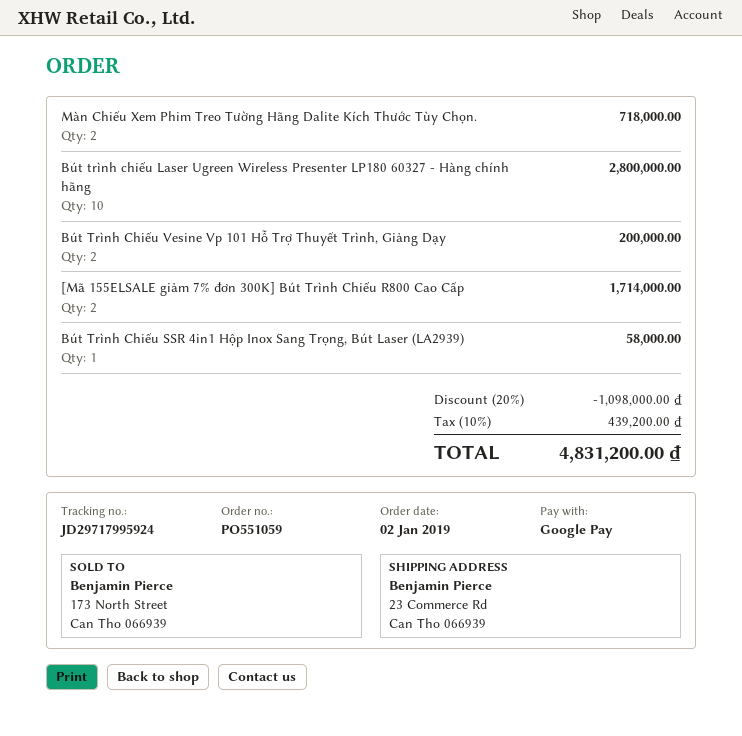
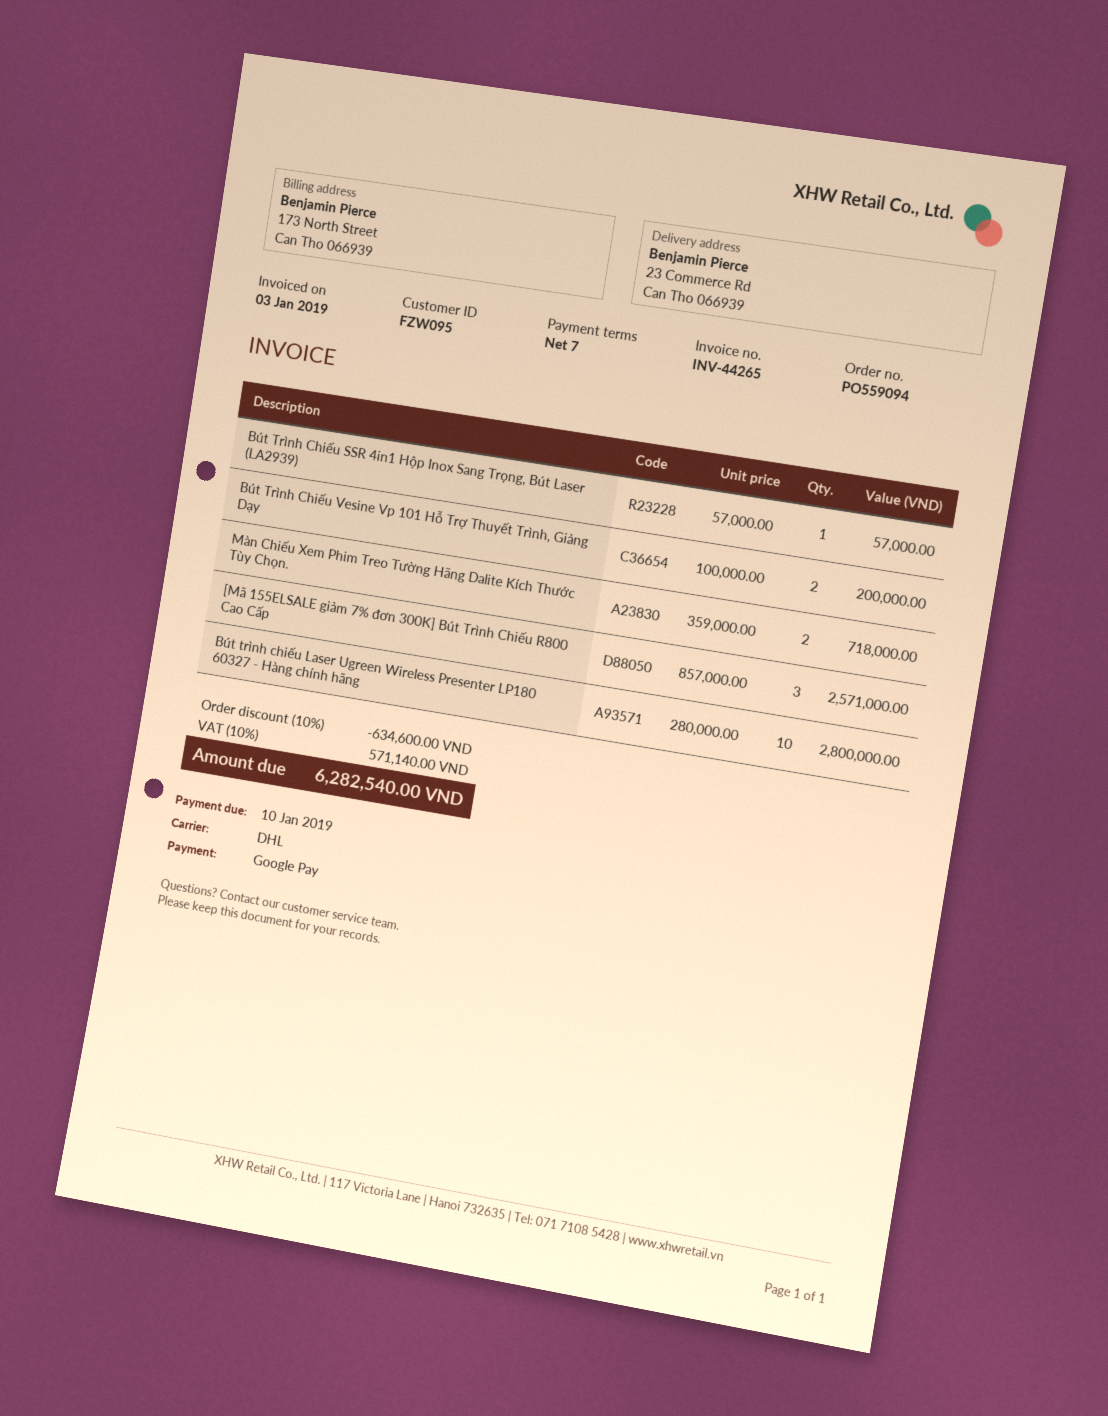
order number: PO551059 -> PO559094
[Mã 155ELSALE giảm 7% đơn 300K] Bút Trình Chiếu R800 Cao Cấp: 2 for 1714000.00 -> 3 for 2571000.00
Bút Trình Chiếu SSR 4in1 Hộp Inox Sang Trọng, Bút Laser (LA2939): 1 for 58000.00 -> 1 for 57000.00
discount: 20% = 1098000.00 -> 10% = 634600.00
tax: 10% = 439200.00 -> 10% = 571140.00
total: 4831200.00 -> 6282540.00

